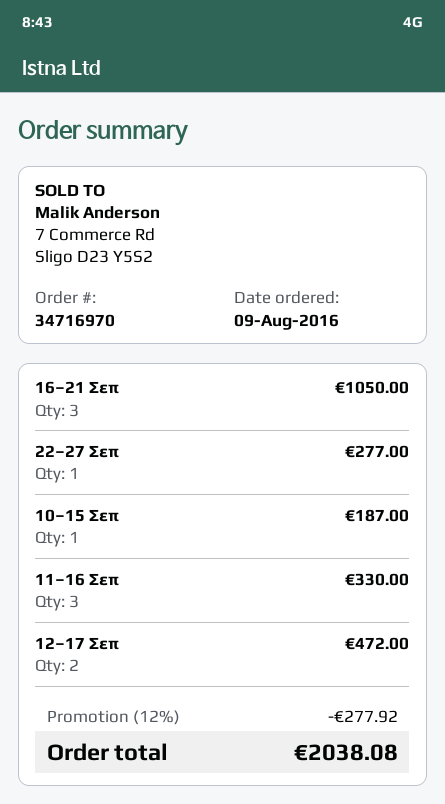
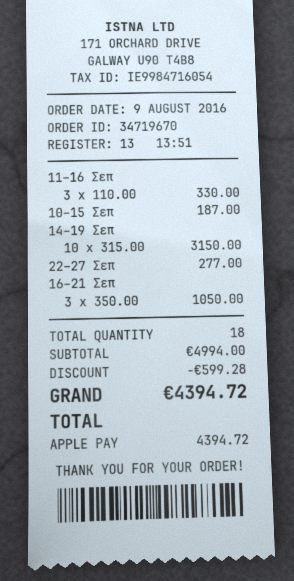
order number: 34716970 -> 34719670
12–17 Σεπ: 2 for 472.00 -> none
14–19 Σεπ: none -> 10 for 3150.00
discount: 277.92 -> 599.28
total: 2038.08 -> 4394.72

